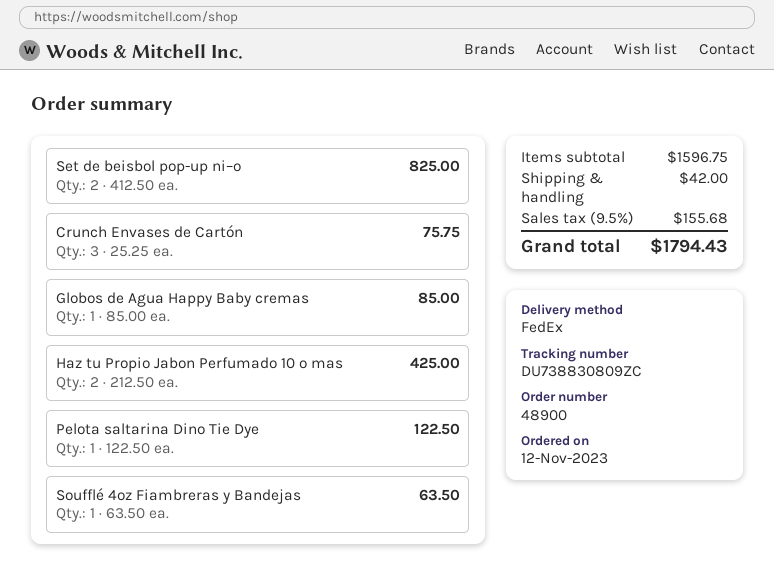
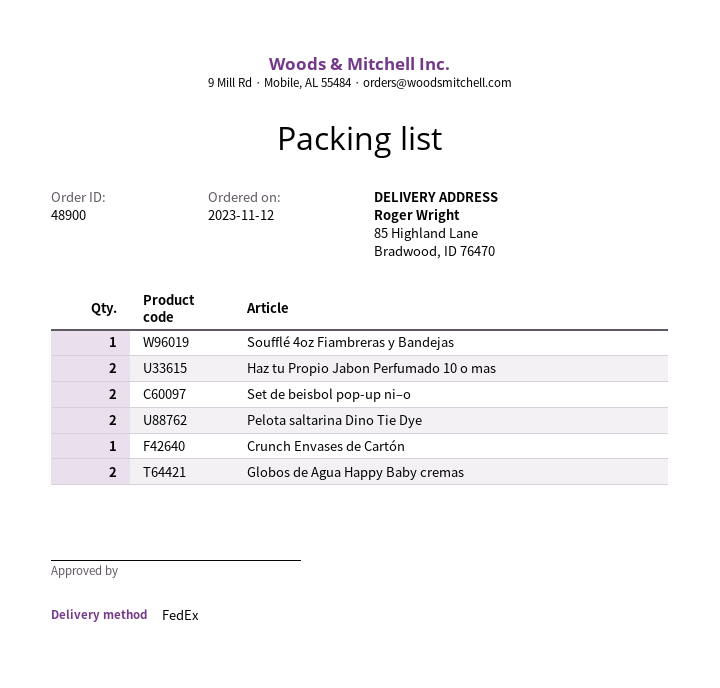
Crunch Envases de Cartón: 3 -> 1
Globos de Agua Happy Baby cremas: 1 -> 2
Pelota saltarina Dino Tie Dye: 1 -> 2

